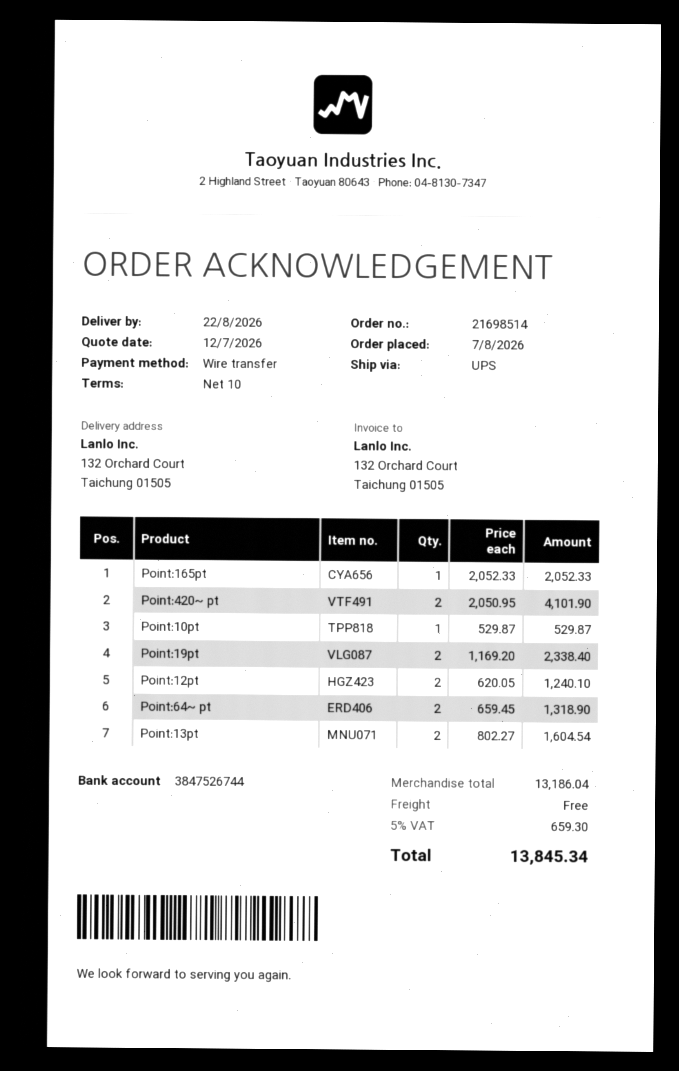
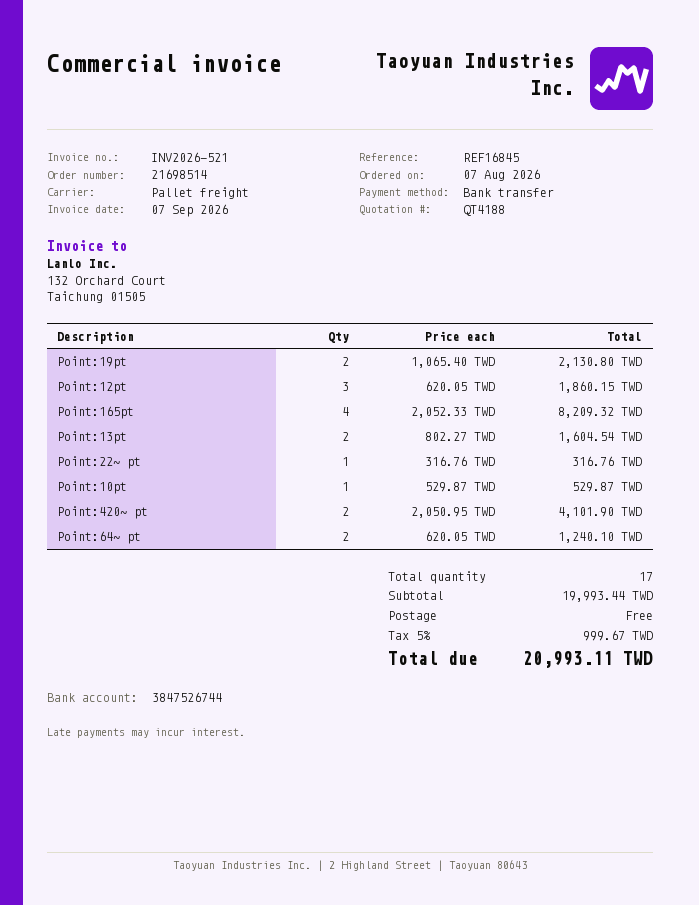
shipping method: UPS -> pallet freight
Point:165pt: 1 x 2052.33 = 2052.33 -> 4 x 2052.33 = 8209.32
Point:19pt: 2 x 1169.20 = 2338.40 -> 2 x 1065.40 = 2130.80
Point:12pt: 2 x 620.05 = 1240.10 -> 3 x 620.05 = 1860.15
Point:64~ pt: 2 x 659.45 = 1318.90 -> 2 x 620.05 = 1240.10
Point:22~ pt: none -> 1 x 316.76 = 316.76
subtotal: 13186.04 -> 19993.44
tax: 5% = 659.30 -> 5% = 999.67
total: 13845.34 -> 20993.11

